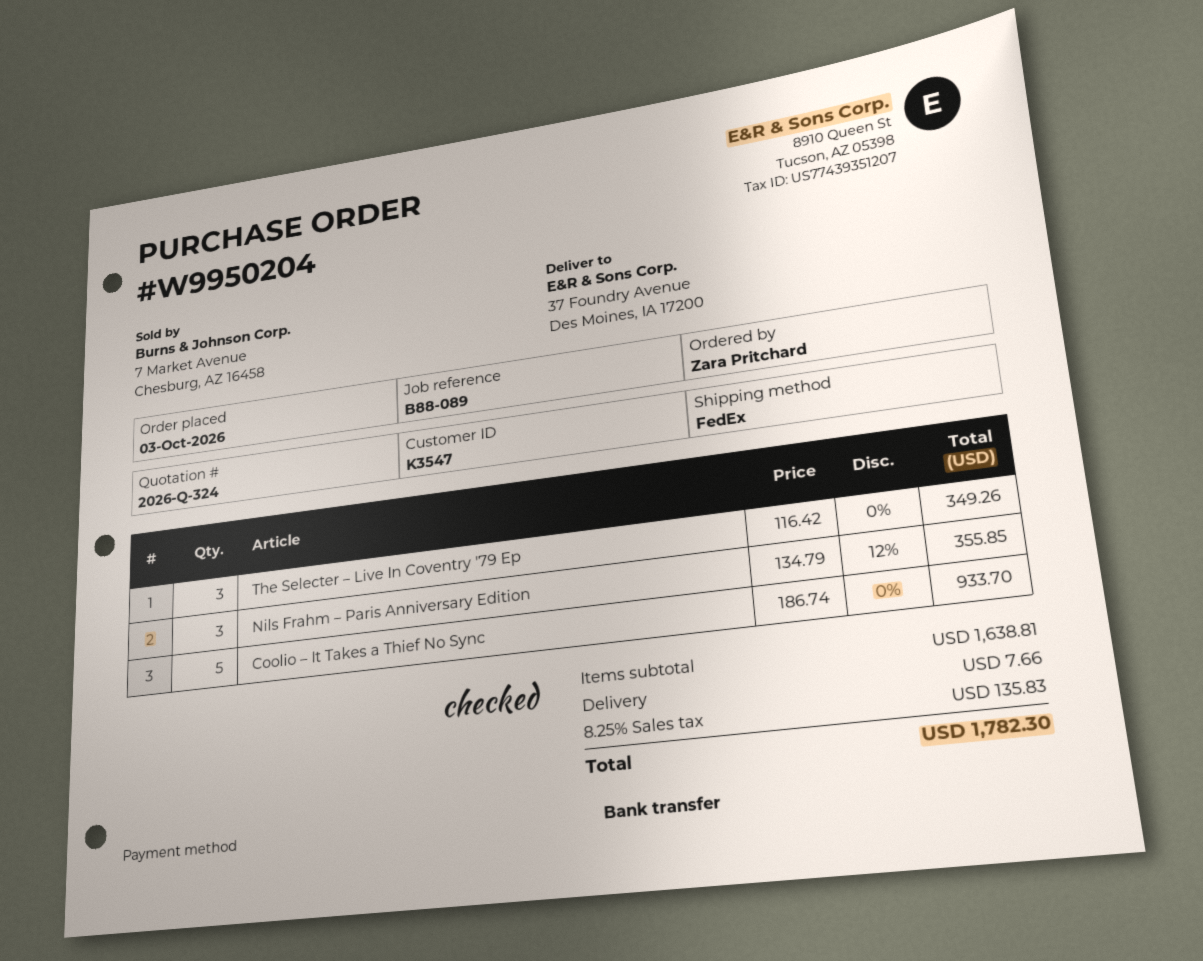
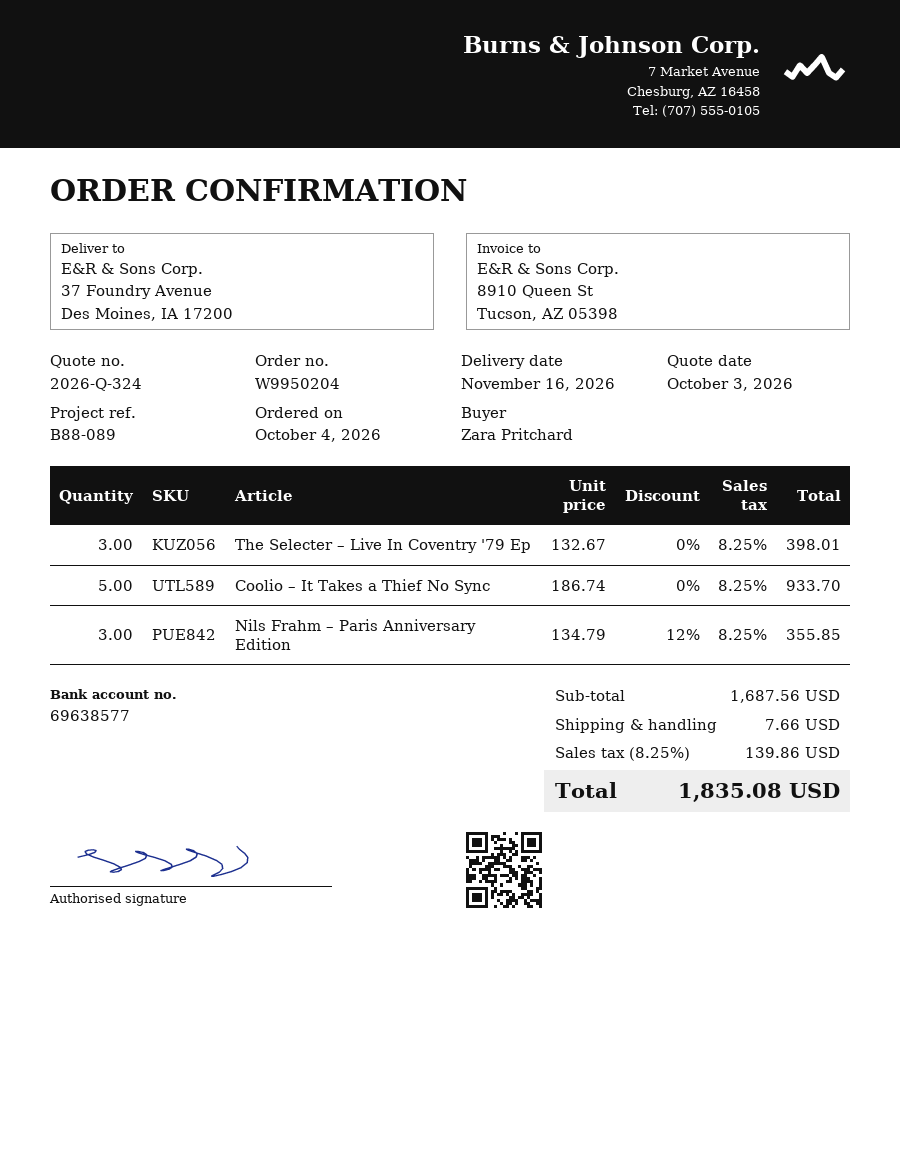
order date: 2026-10-03 -> 2026-10-04
The Selecter – Live In Coventry '79 Ep: 3 x 116.42 = 349.26 -> 3 x 132.67 = 398.01
subtotal: 1638.81 -> 1687.56
tax: 8.25% = 135.83 -> 8.25% = 139.86
total: 1782.30 -> 1835.08

